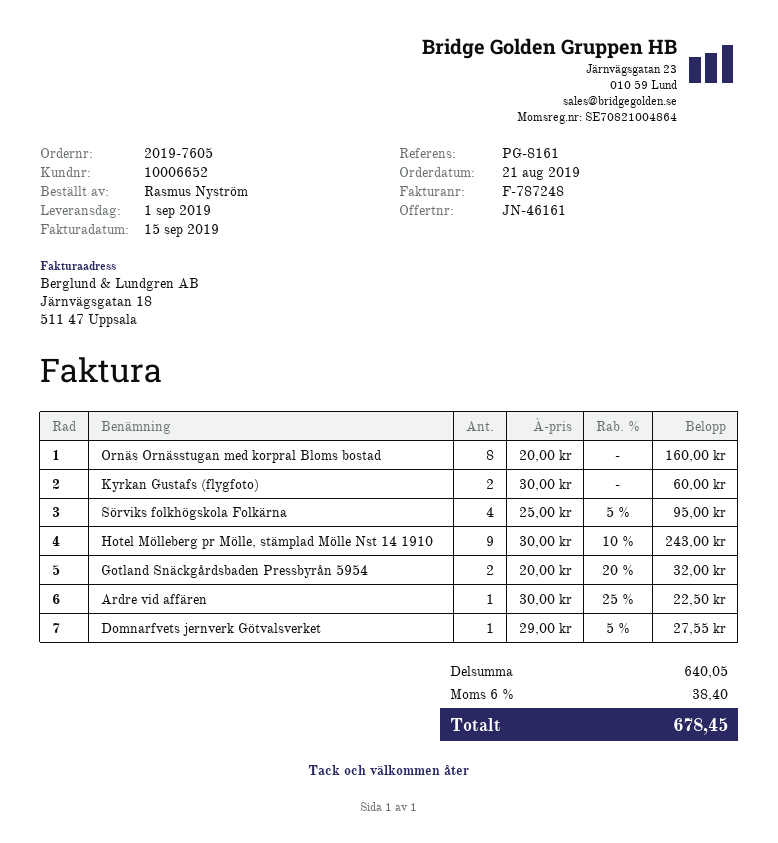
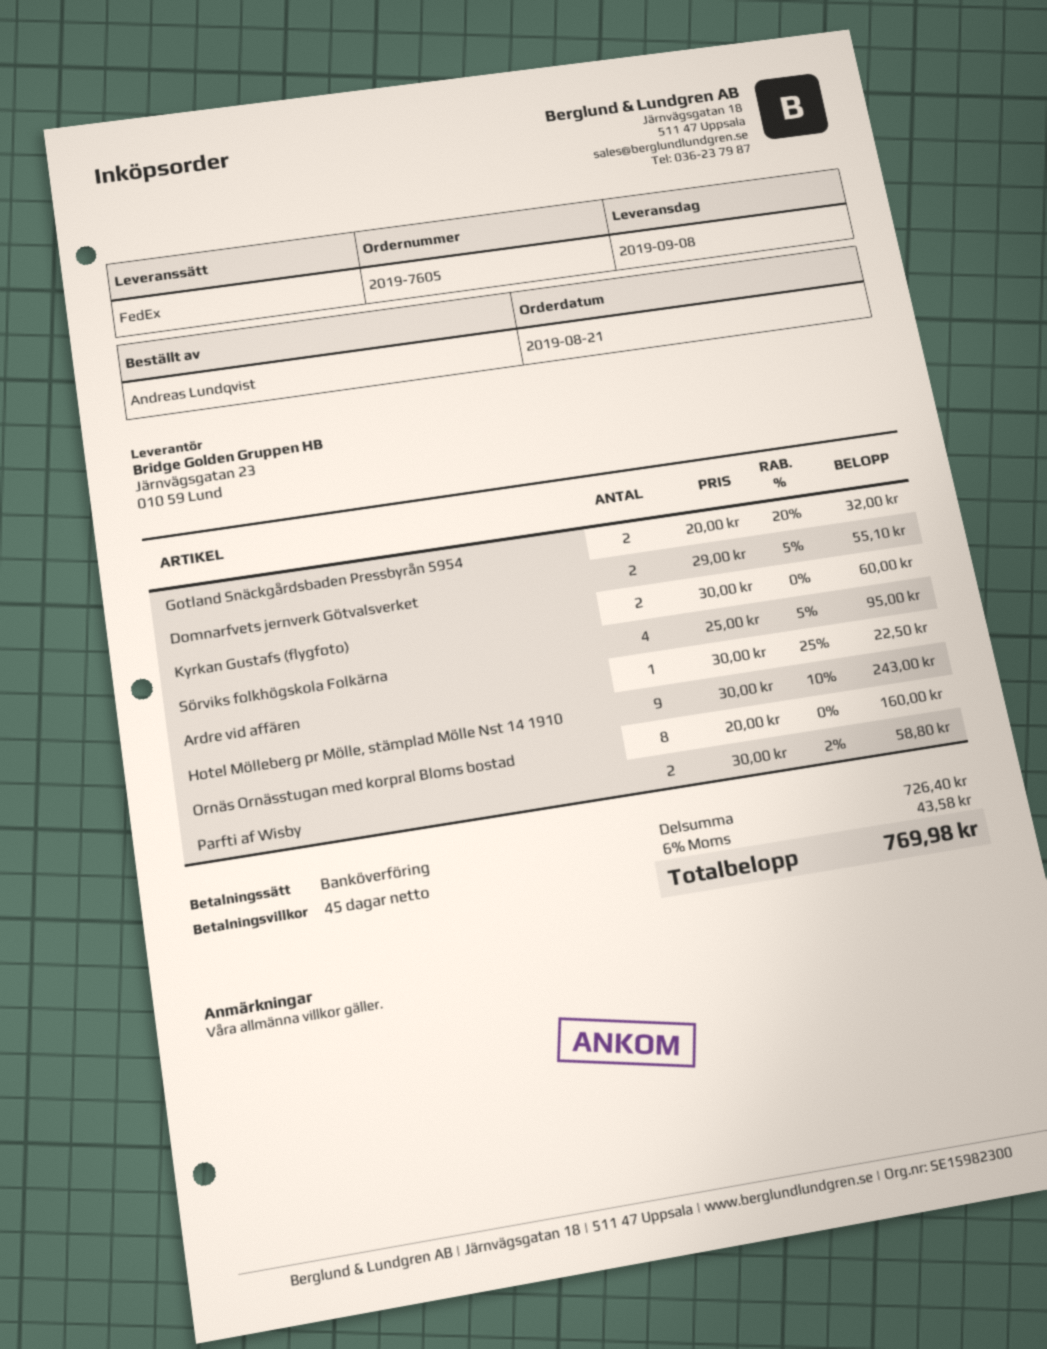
delivery date: 2019-09-01 -> 2019-09-08
ordered by: Rasmus Nyström -> Andreas Lundqvist
Domnarfvets jernverk Götvalsverket: 1 x 29.00 - 5% = 27.55 -> 2 x 29.00 - 5% = 55.10
Parfti af Wisby: none -> 2 x 30.00 - 2% = 58.80
subtotal: 640.05 -> 726.40
tax: 6% = 38.40 -> 6% = 43.58
total: 678.45 -> 769.98

